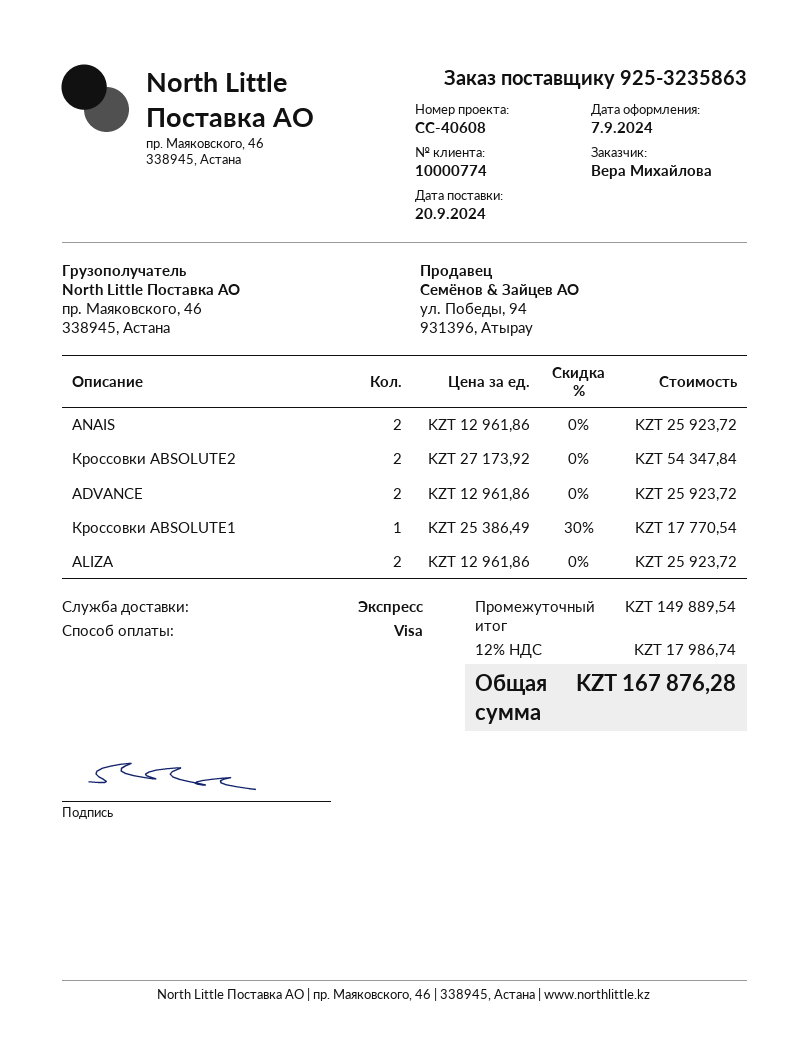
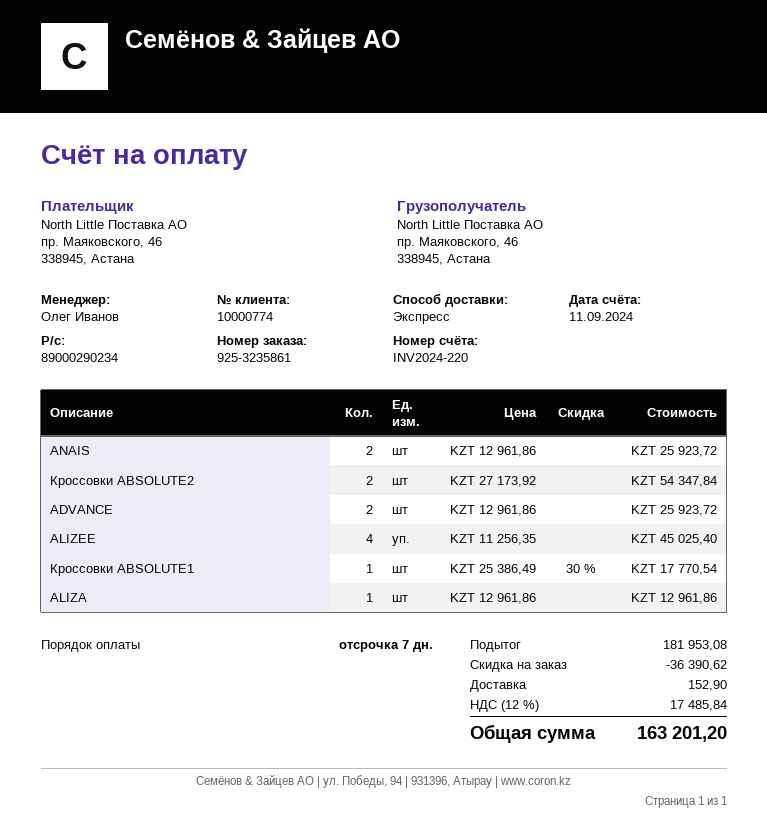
order number: 925-3235863 -> 925-3235861
ALIZA: 2 x 12961.86 = 25923.72 -> 1 x 12961.86 = 12961.86
ALIZEE: none -> 4 x 11256.35 = 45025.40
subtotal: 149889.54 -> 181953.08
discount: none -> 36390.62
shipping: none -> 152.90
tax: 12% = 17986.74 -> 12% = 17485.84
total: 167876.28 -> 163201.20

